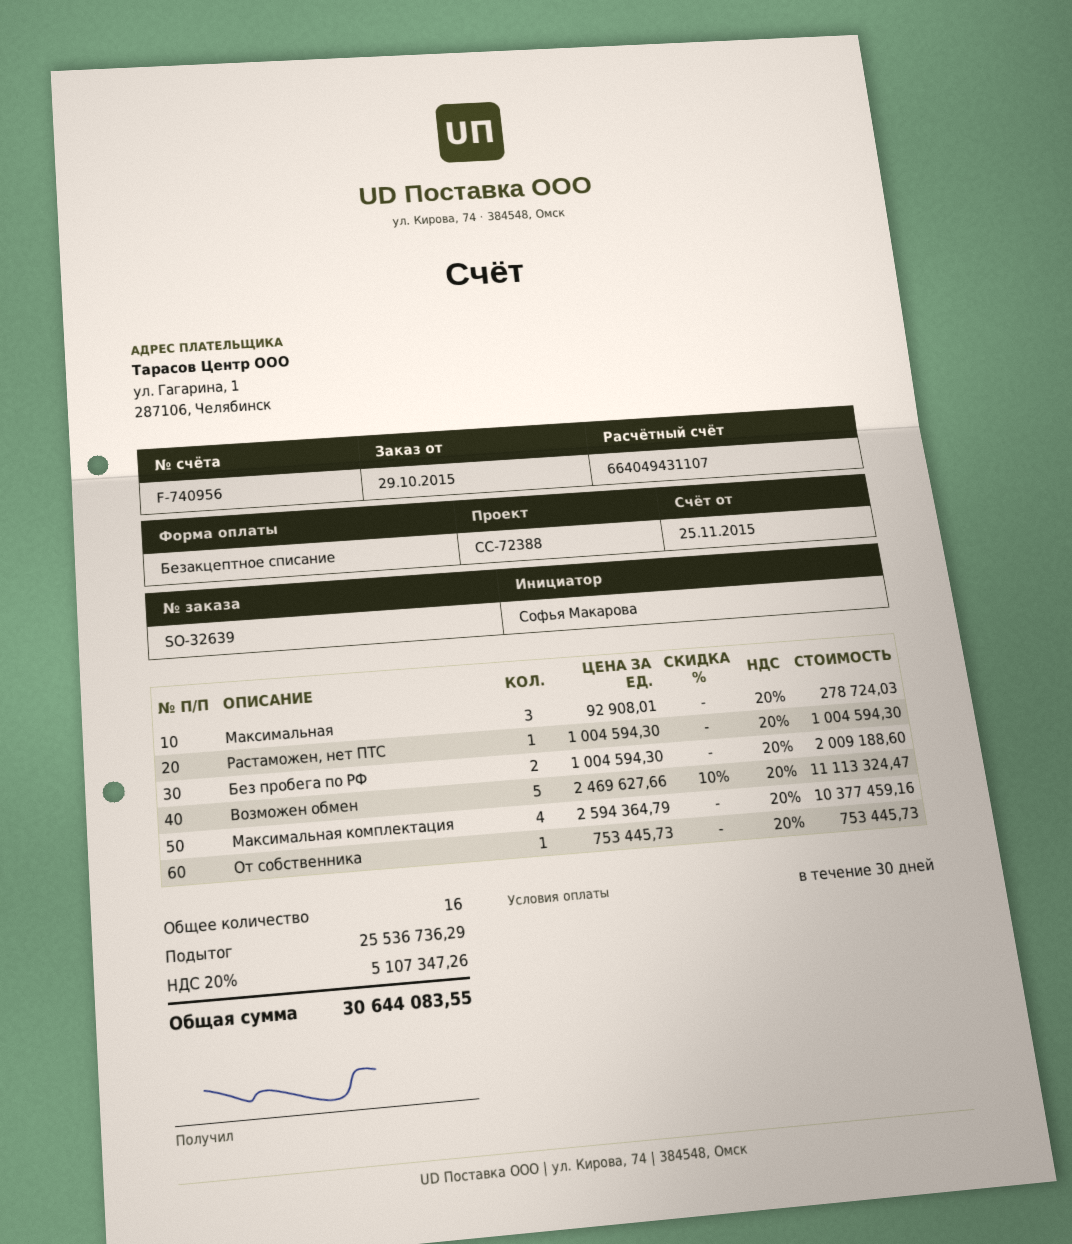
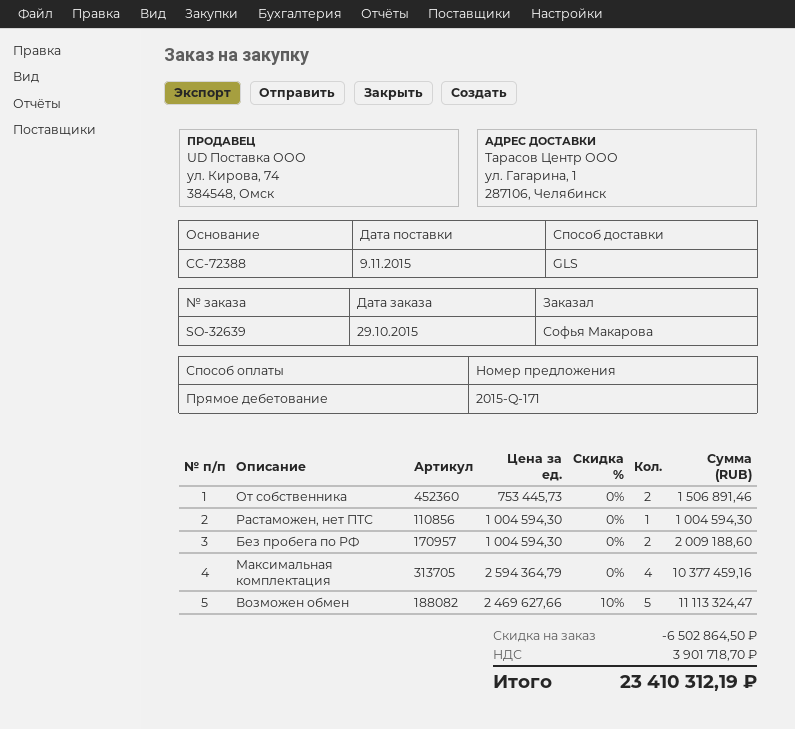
Максимальная: 3 x 92908.01 = 278724.03 -> none
От собственника: 1 x 753445.73 = 753445.73 -> 2 x 753445.73 = 1506891.46
discount: none -> 6502864.50
tax: 5107347.26 -> 3901718.70
total: 30644083.55 -> 23410312.19

